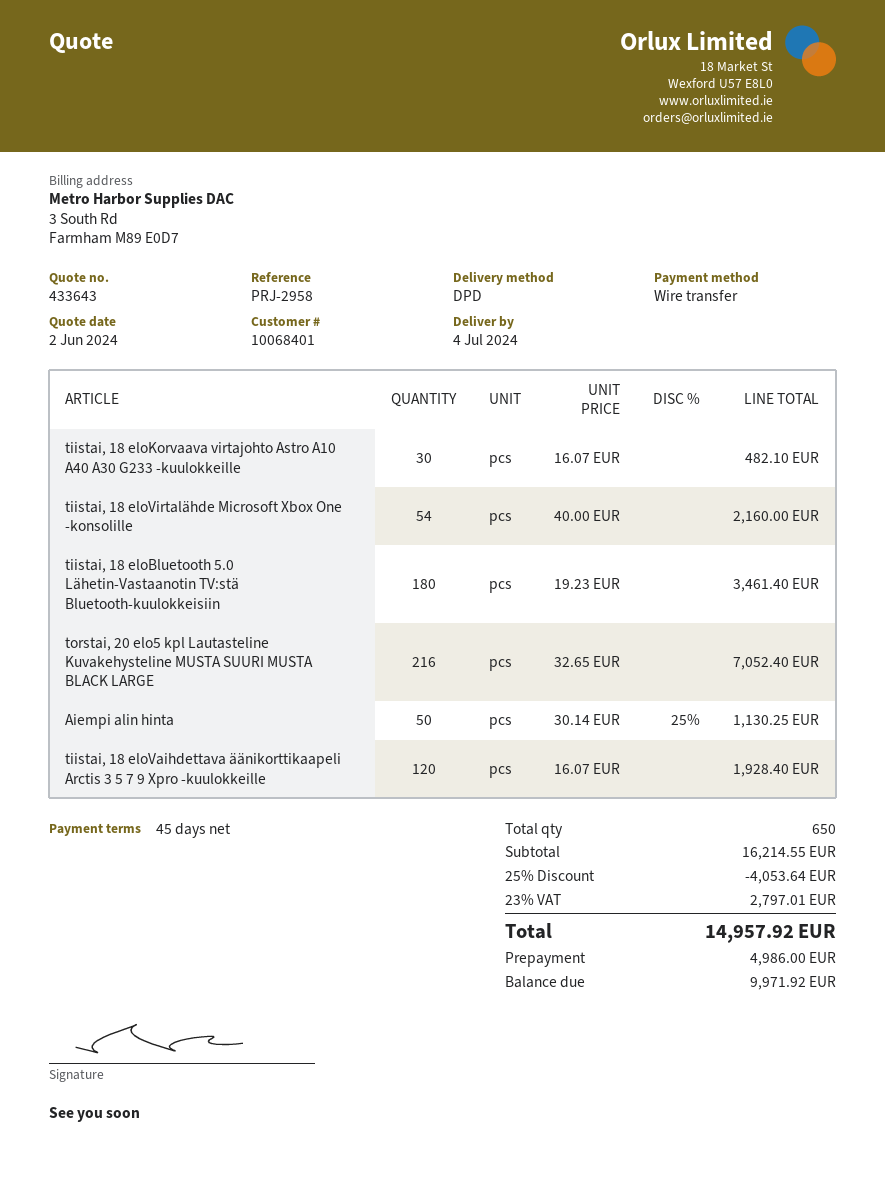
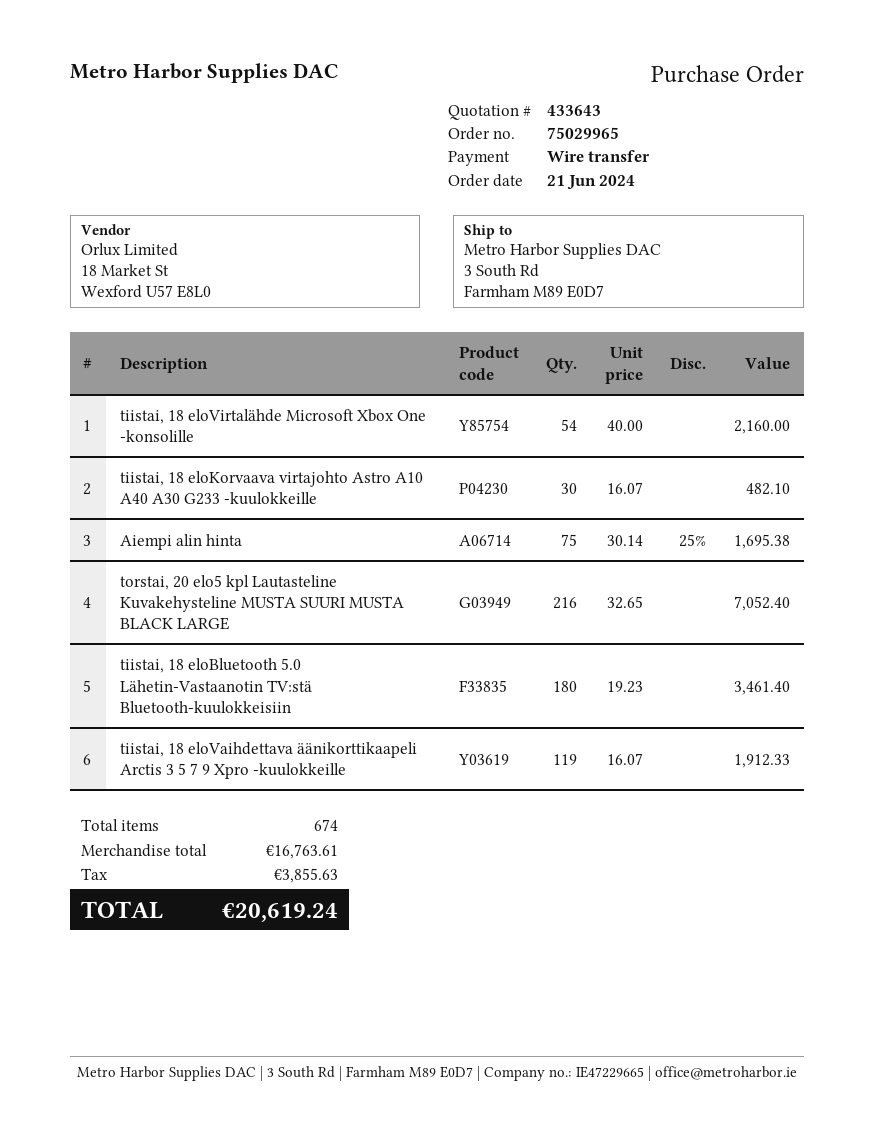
Aiempi alin hinta: 50 x 30.14 - 25% = 1130.25 -> 75 x 30.14 - 25% = 1695.38
tiistai, 18 eloVaihdettava äänikorttikaapeli Arctis 3 5 7 9 Xpro -kuulokkeille: 120 x 16.07 = 1928.40 -> 119 x 16.07 = 1912.33
total quantity: 650 -> 674
subtotal: 16214.55 -> 16763.61
discount: 25% = 4053.64 -> none
tax: 2797.01 -> 3855.63
total: 14957.92 -> 20619.24

